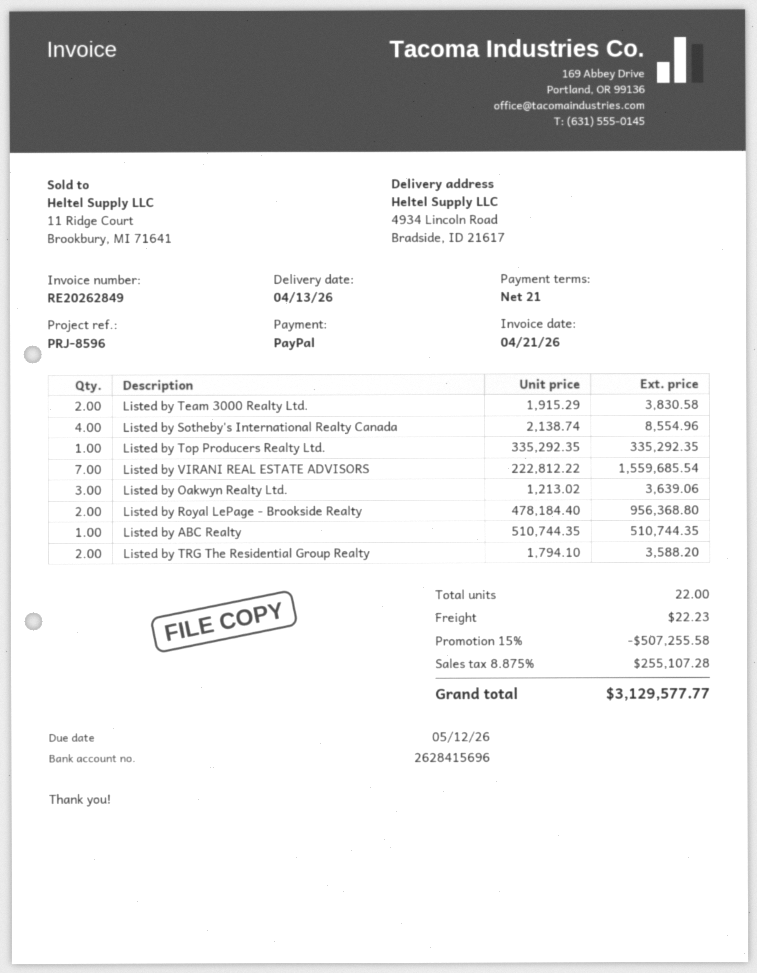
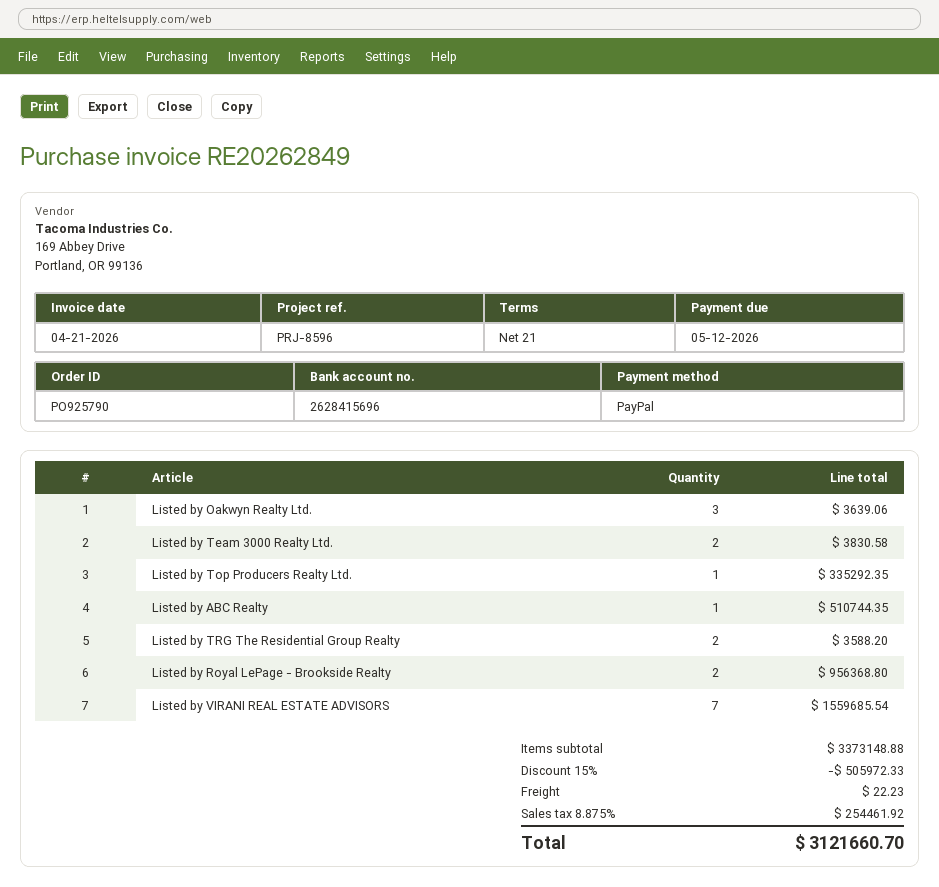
Listed by Sotheby's International Realty Canada: 4 for 8554.96 -> none
discount: 15% = 507255.58 -> 15% = 505972.33
tax: 8.875% = 255107.28 -> 8.875% = 254461.92
total: 3129577.77 -> 3121660.70

